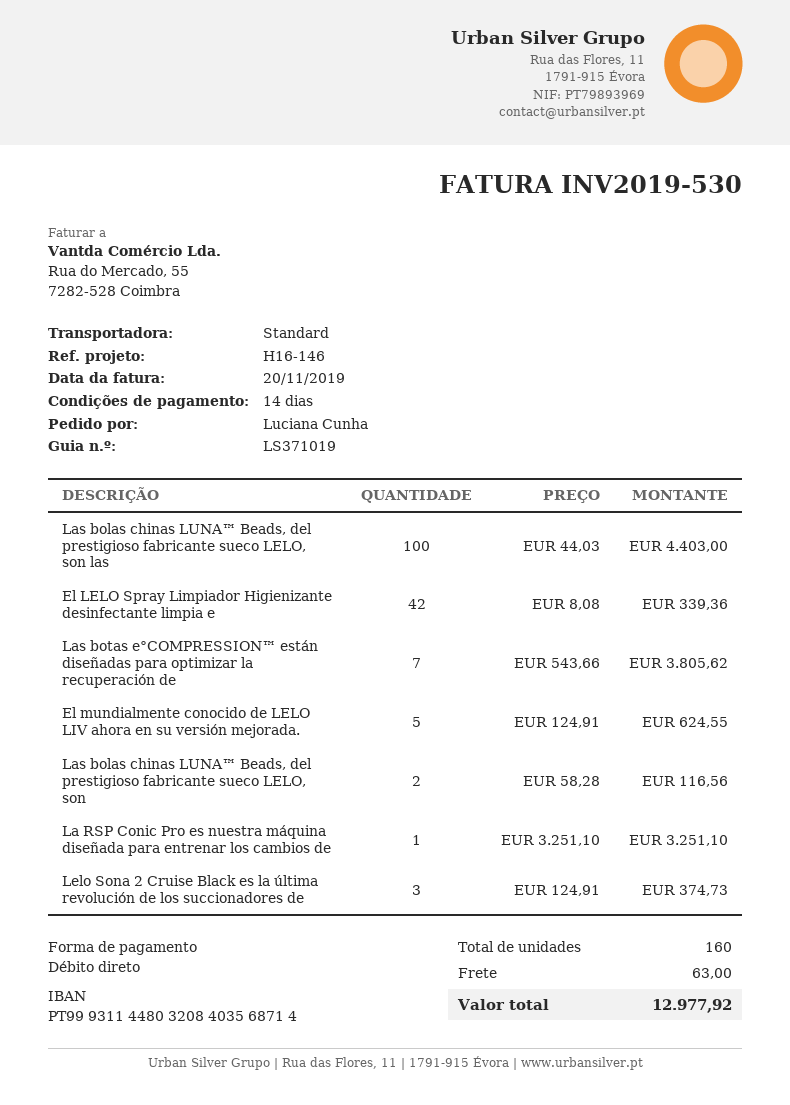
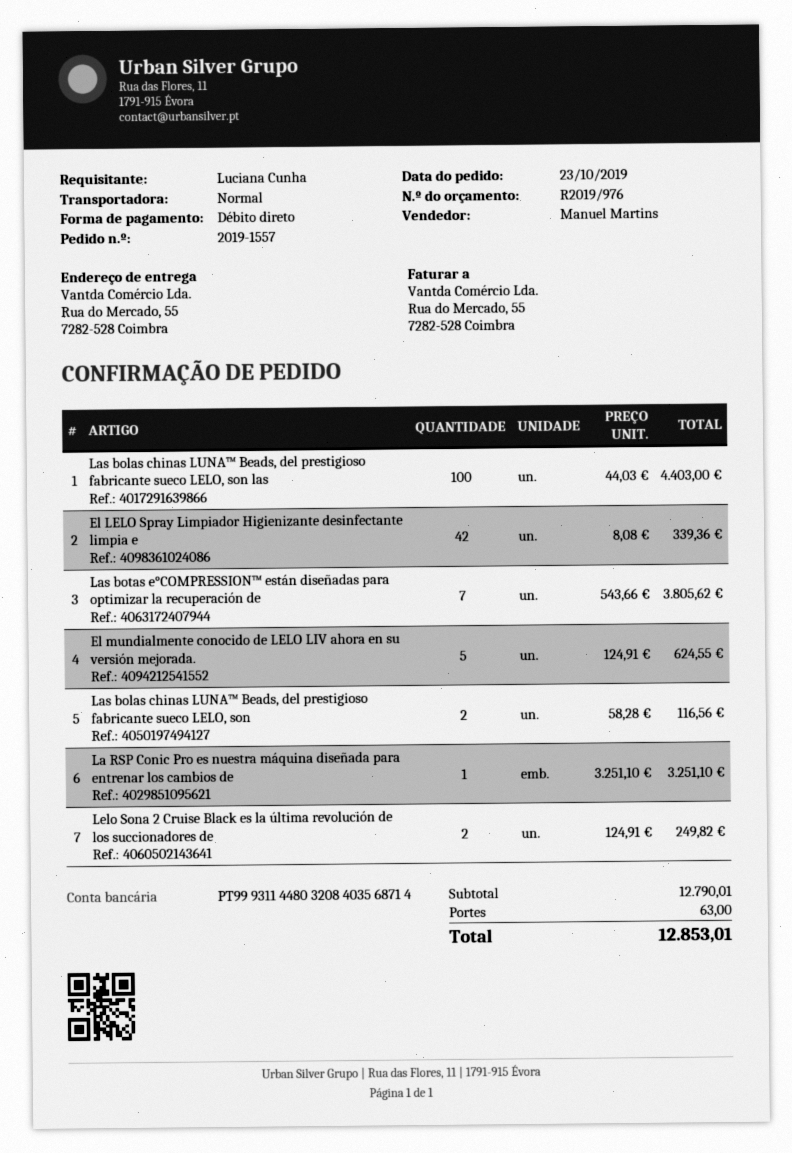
Lelo Sona 2 Cruise Black es la última revolución de los succionadores de: 3 x 124.91 = 374.73 -> 2 x 124.91 = 249.82
total: 12977.92 -> 12853.01

